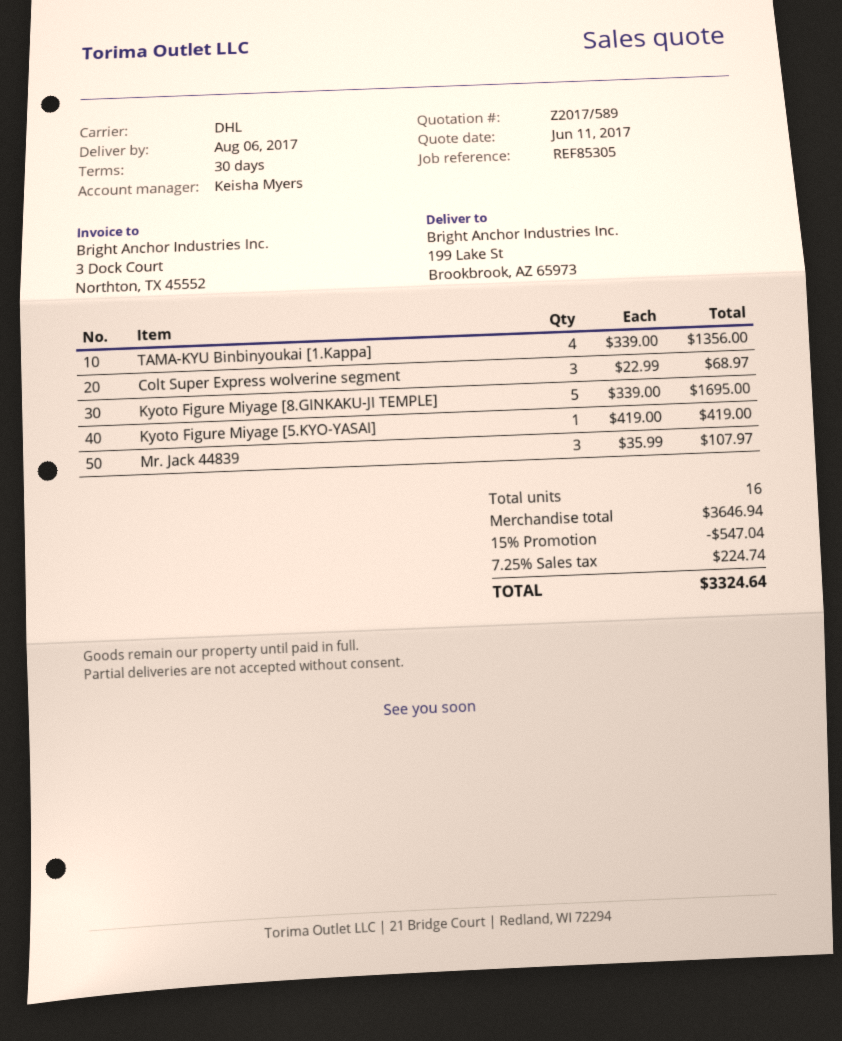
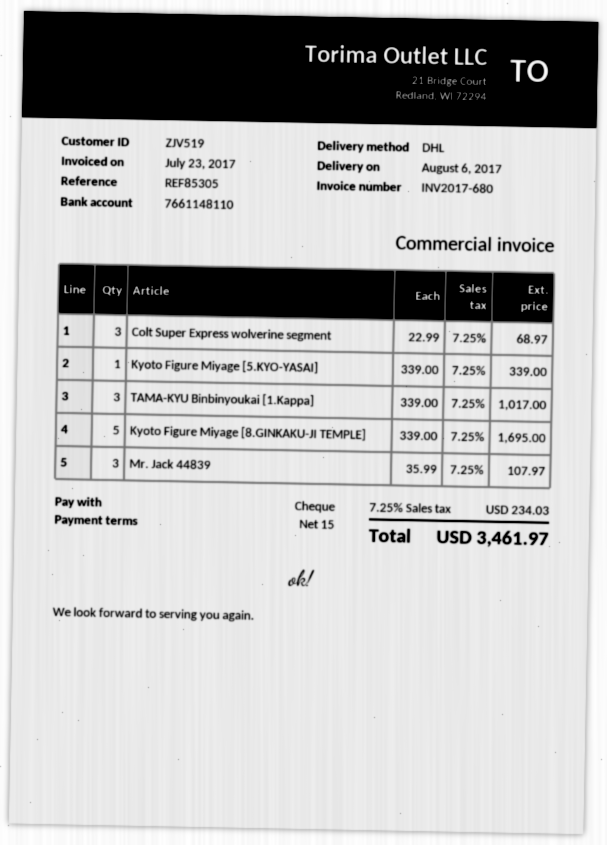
payment terms: 30 days -> 15 days
TAMA-KYU Binbinyoukai [1.Kappa]: 4 x 339.00 = 1356.00 -> 3 x 339.00 = 1017.00
Kyoto Figure Miyage [5.KYO-YASAI]: 1 x 419.00 = 419.00 -> 1 x 339.00 = 339.00
discount: 15% = 547.04 -> none
tax: 7.25% = 224.74 -> 7.25% = 234.03
total: 3324.64 -> 3461.97

